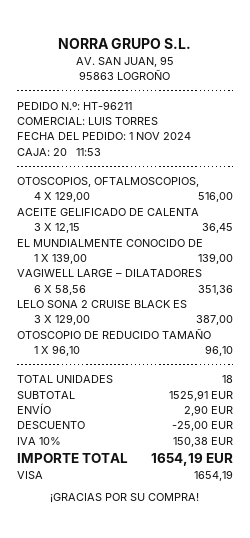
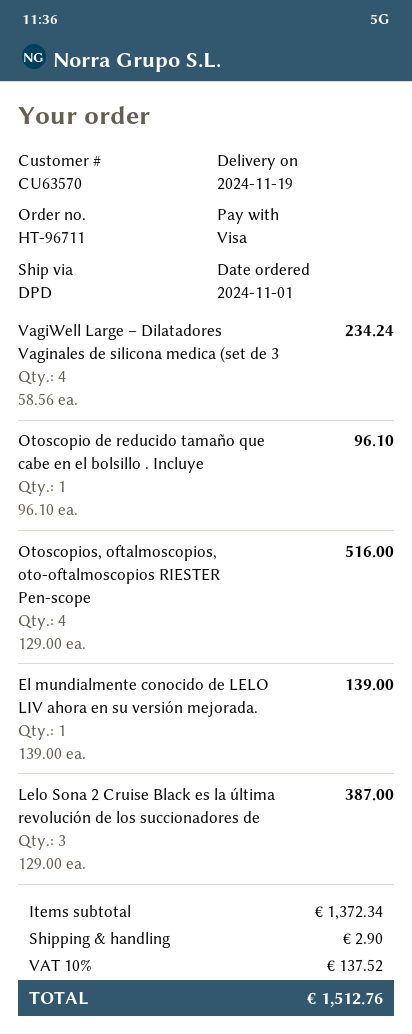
order number: HT-96211 -> HT-96711
ACEITE GELIFICADO DE CALENTA: 3 x 12.15 = 36.45 -> none
VAGIWELL LARGE – DILATADORES: 6 x 58.56 = 351.36 -> 4 x 58.56 = 234.24
subtotal: 1525.91 -> 1372.34
discount: 25.00 -> none
tax: 10% = 150.38 -> 10% = 137.52
total: 1654.19 -> 1512.76

